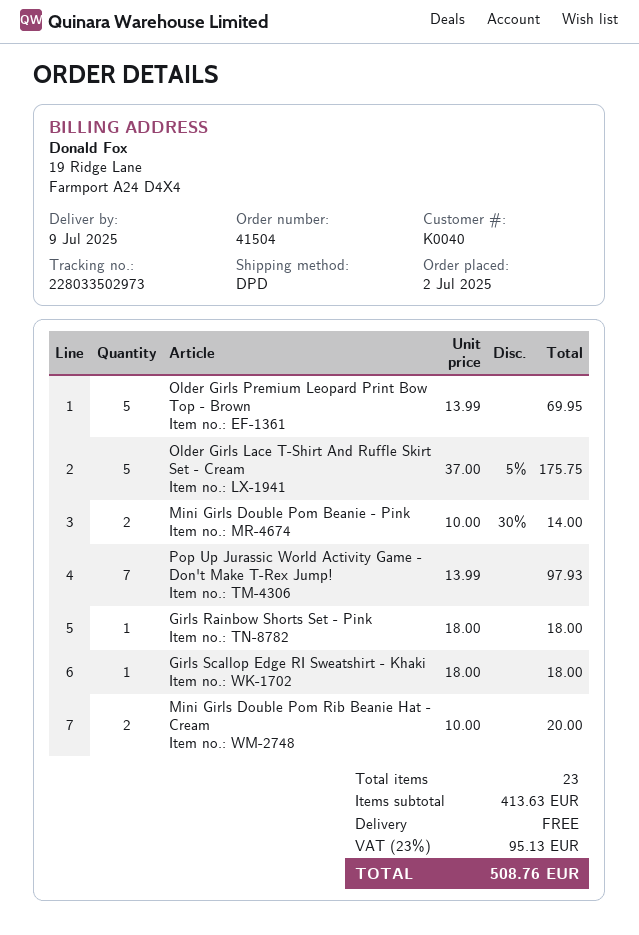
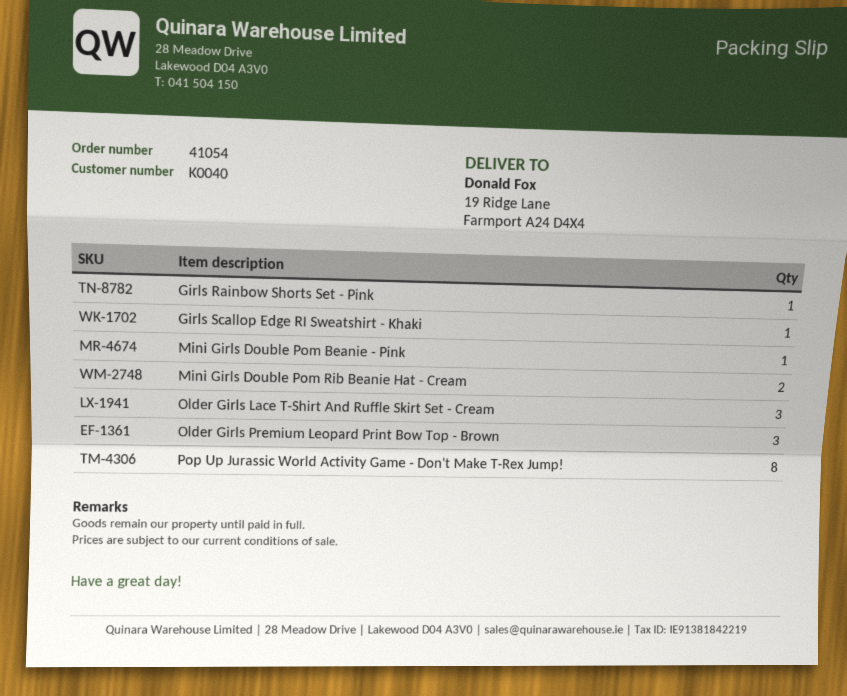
order number: 41504 -> 41054
Older Girls Premium Leopard Print Bow Top - Brown: 5 -> 3
Older Girls Lace T-Shirt And Ruffle Skirt Set - Cream: 5 -> 3
Mini Girls Double Pom Beanie - Pink: 2 -> 1
Pop Up Jurassic World Activity Game - Don't Make T-Rex Jump!: 7 -> 8

